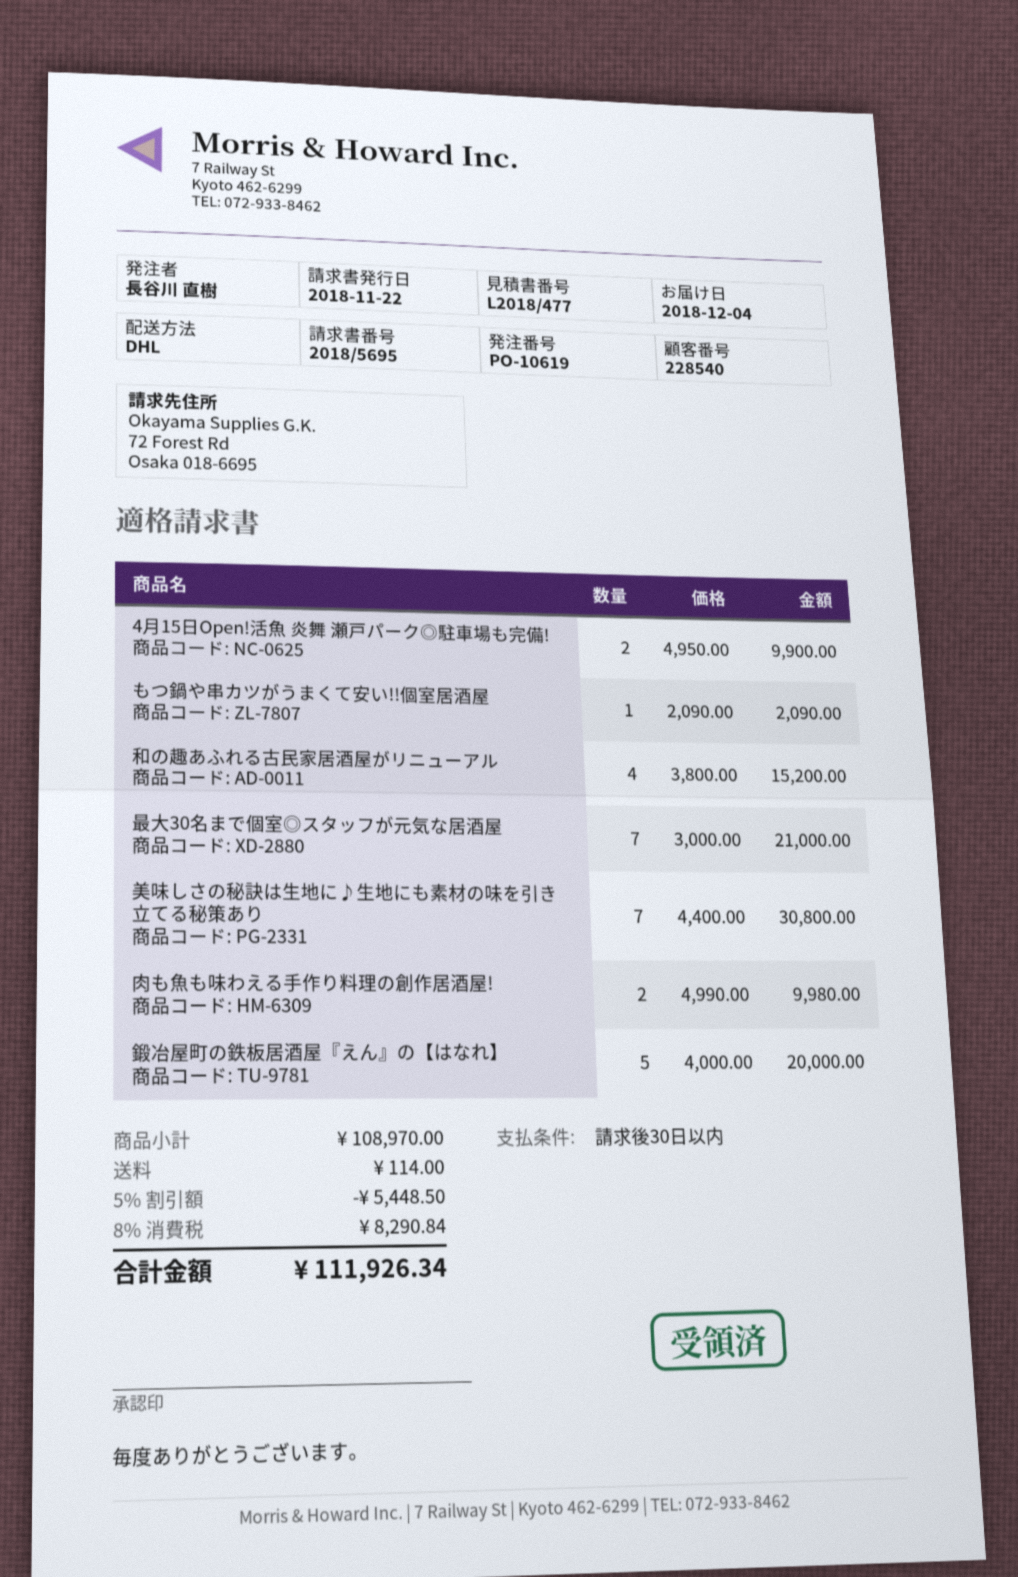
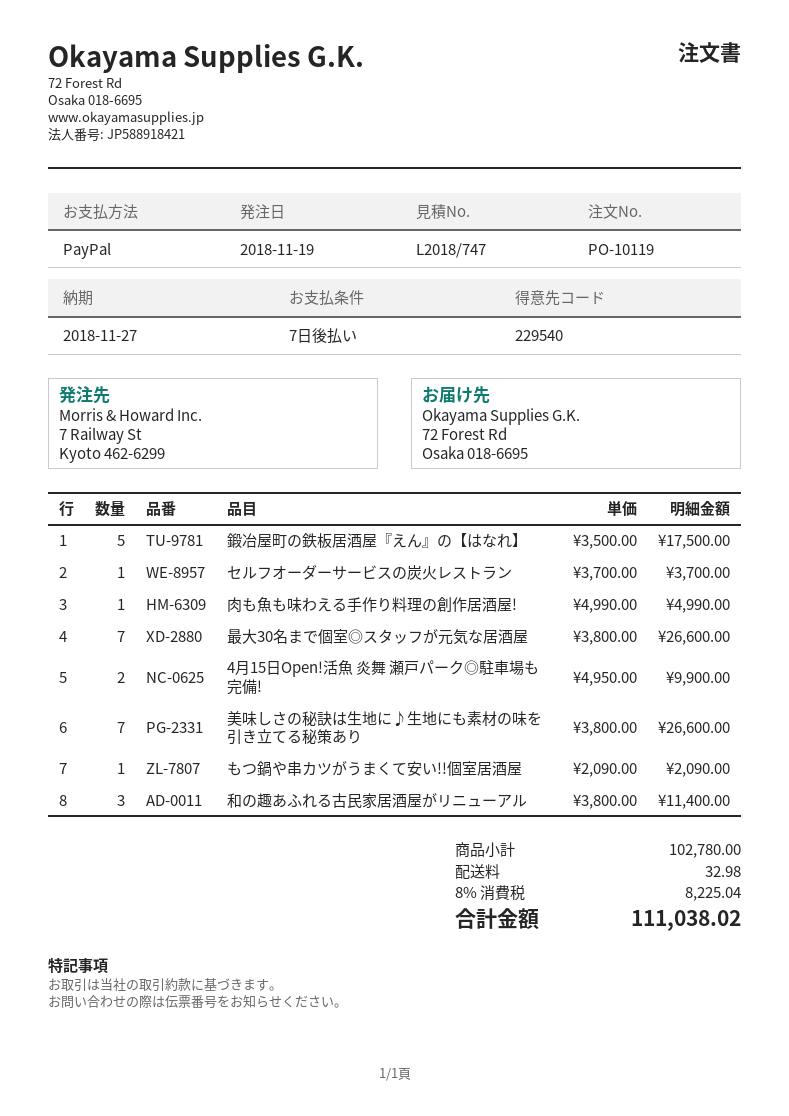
quote number: L2018/477 -> L2018/747
order number: PO-10619 -> PO-10119
delivery date: 2018-12-04 -> 2018-11-27
payment terms: 30 days -> 7 days
customer number: 228540 -> 229540
和の趣あふれる古民家居酒屋がリニューアル: 4 x 3800.00 = 15200.00 -> 3 x 3800.00 = 11400.00
最大30名まで個室◎スタッフが元気な居酒屋: 7 x 3000.00 = 21000.00 -> 7 x 3800.00 = 26600.00
美味しさの秘訣は生地に♪生地にも素材の味を引き立てる秘策あり: 7 x 4400.00 = 30800.00 -> 7 x 3800.00 = 26600.00
肉も魚も味わえる手作り料理の創作居酒屋!: 2 x 4990.00 = 9980.00 -> 1 x 4990.00 = 4990.00
鍛冶屋町の鉄板居酒屋『えん』の【はなれ】: 5 x 4000.00 = 20000.00 -> 5 x 3500.00 = 17500.00
セルフオーダーサービスの炭火レストラン: none -> 1 x 3700.00 = 3700.00
subtotal: 108970.00 -> 102780.00
discount: 5% = 5448.50 -> none
shipping: 114.00 -> 32.98
tax: 8% = 8290.84 -> 8% = 8225.04
total: 111926.34 -> 111038.02

